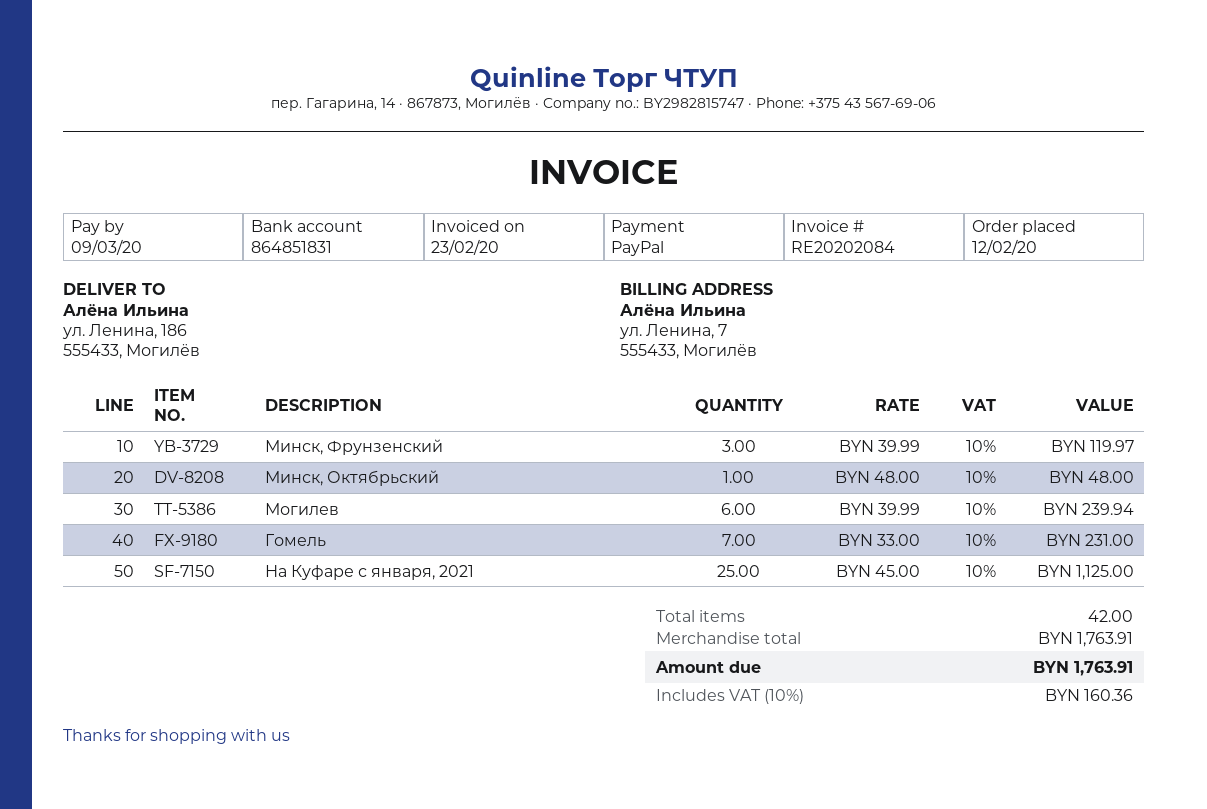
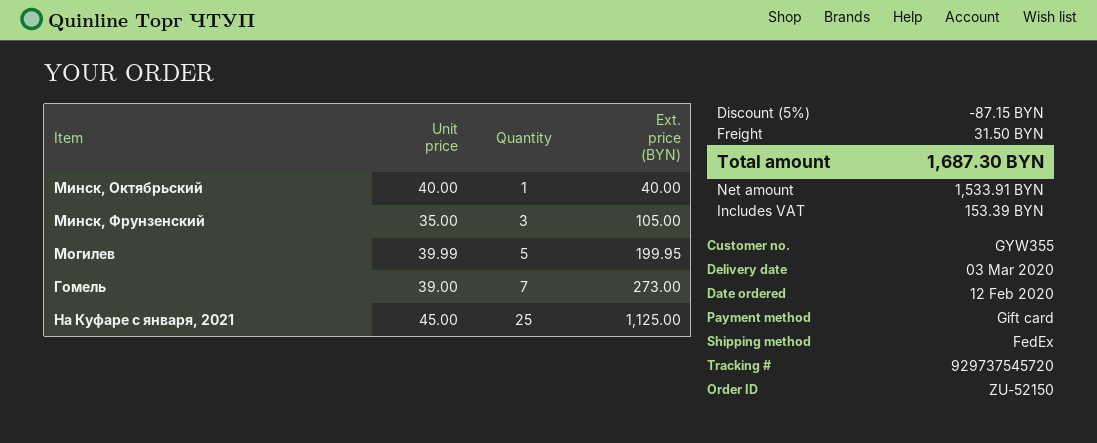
payment method: PayPal -> gift card
Минск, Фрунзенский: 3 x 39.99 = 119.97 -> 3 x 35.00 = 105.00
Минск, Октябрьский: 1 x 48.00 = 48.00 -> 1 x 40.00 = 40.00
Могилев: 6 x 39.99 = 239.94 -> 5 x 39.99 = 199.95
Гомель: 7 x 33.00 = 231.00 -> 7 x 39.00 = 273.00
discount: none -> 5% = 87.15
shipping: none -> 31.50
tax: 160.36 -> 153.39
total: 1763.91 -> 1687.30

